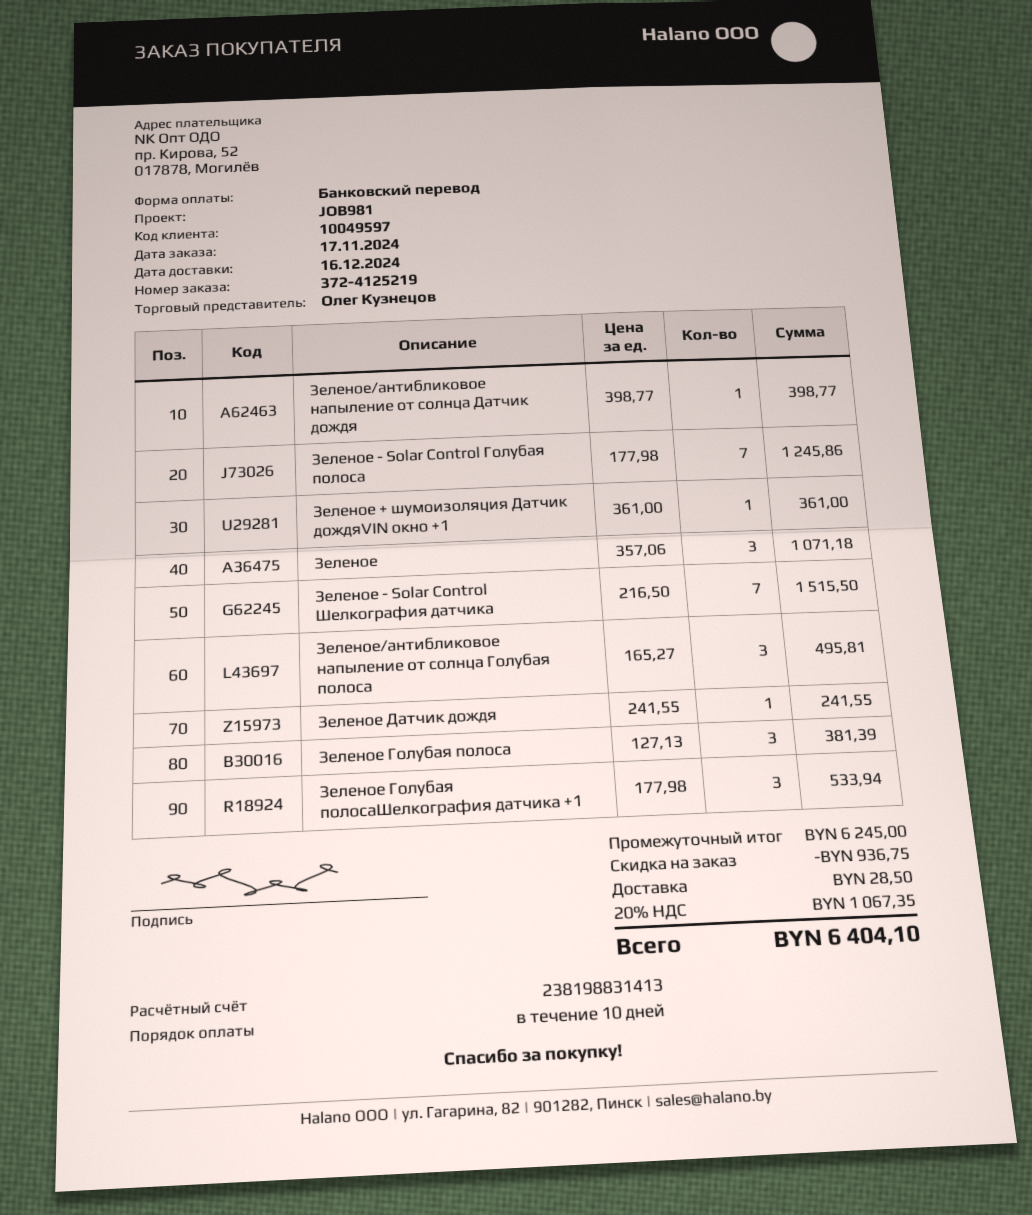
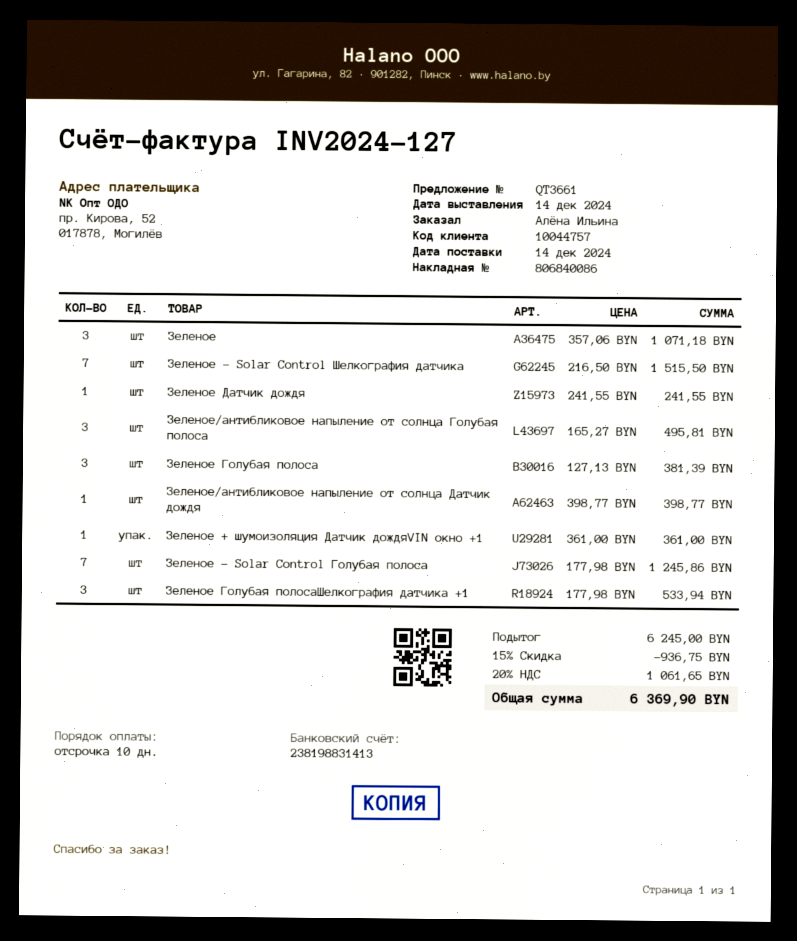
delivery date: 2024-12-16 -> 2024-12-14
customer number: 10049597 -> 10044757
shipping: 28.50 -> none
tax: 20% = 1067.35 -> 20% = 1061.65
total: 6404.10 -> 6369.90

